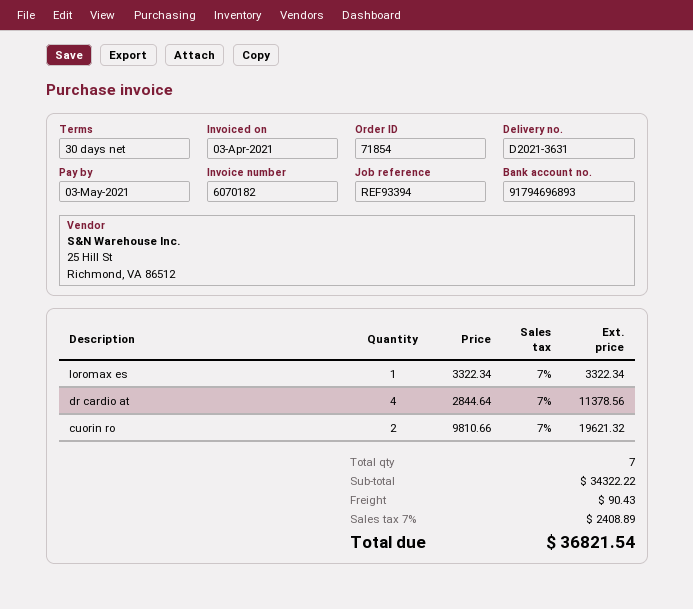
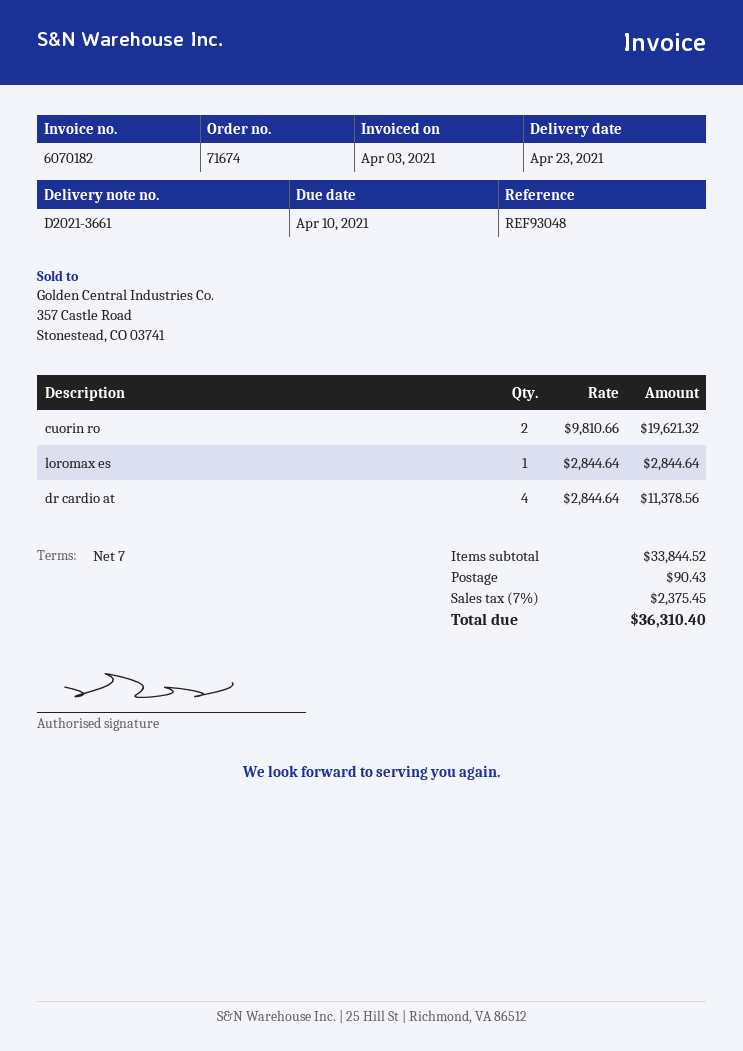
order number: 71854 -> 71674
delivery note number: D2021-3631 -> D2021-3661
payment terms: 30 days -> 7 days
due date: 2021-05-03 -> 2021-04-10
reference: REF93394 -> REF93048
loromax es: 1 x 3322.34 = 3322.34 -> 1 x 2844.64 = 2844.64
subtotal: 34322.22 -> 33844.52
tax: 7% = 2408.89 -> 7% = 2375.45
total: 36821.54 -> 36310.40

